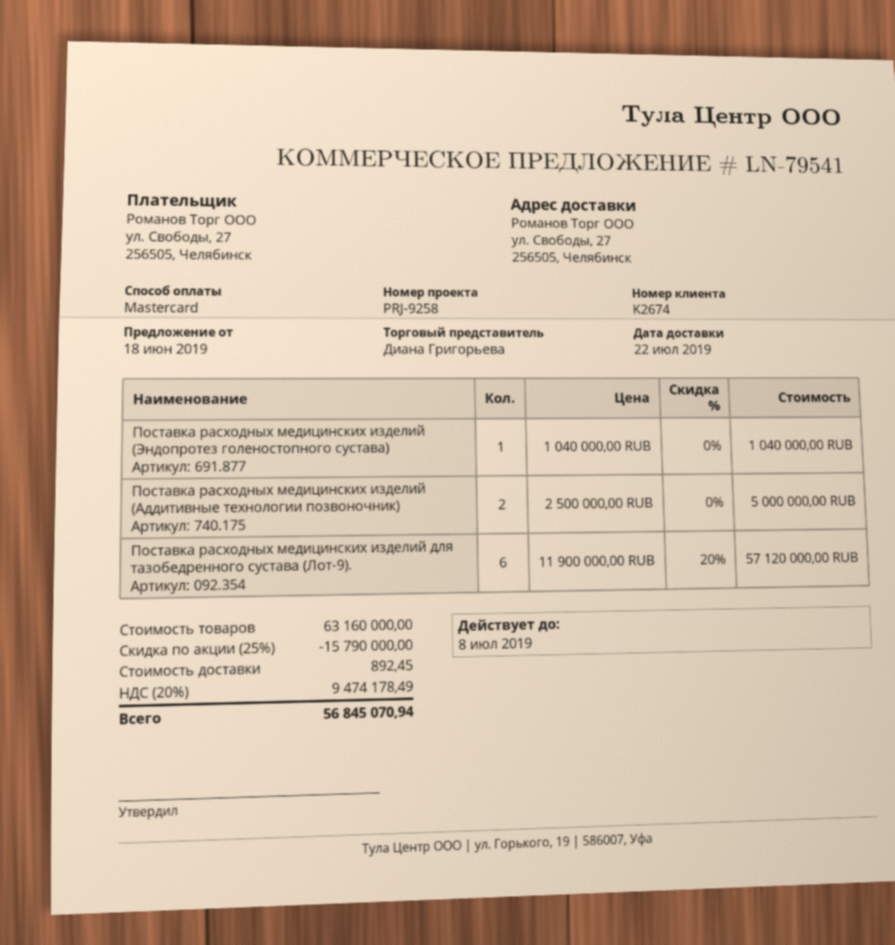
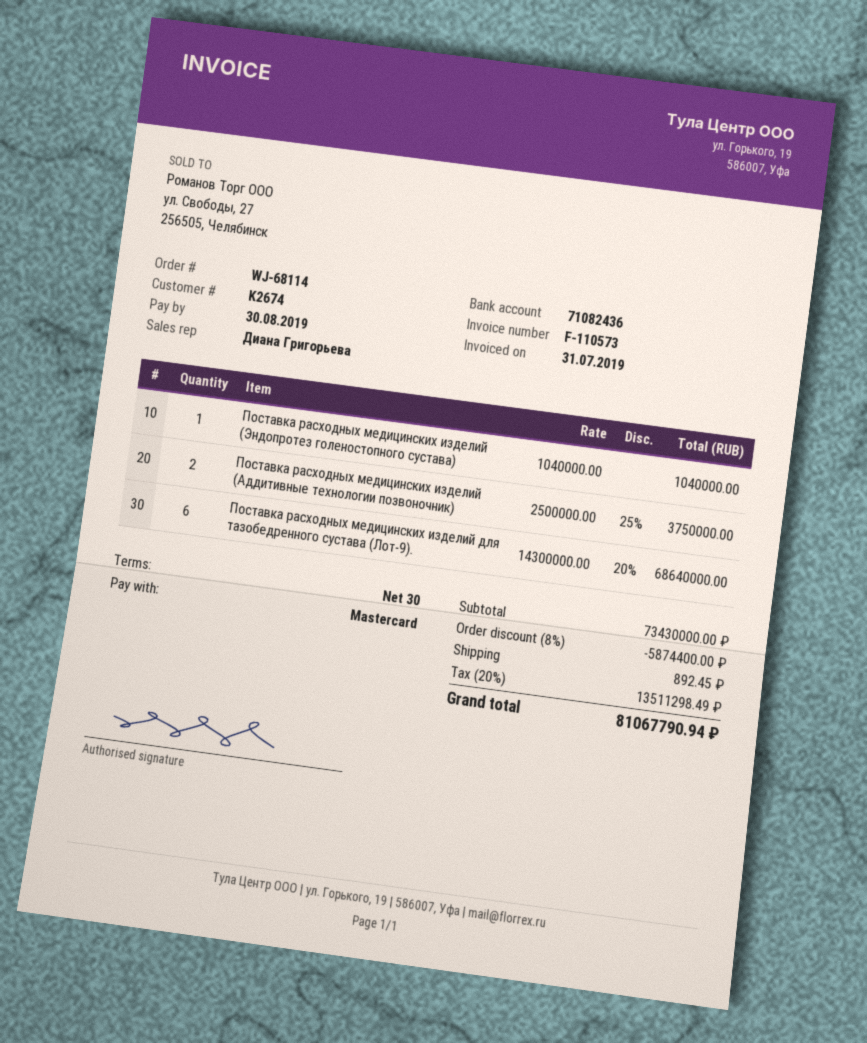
Поставка расходных медицинских изделий (Аддитивные технологии позвоночник): 2 x 2500000.00 = 5000000.00 -> 2 x 2500000.00 - 25% = 3750000.00
Поставка расходных медицинских изделий для тазобедренного сустава (Лот-9).: 6 x 11900000.00 - 20% = 57120000.00 -> 6 x 14300000.00 - 20% = 68640000.00
subtotal: 63160000.00 -> 73430000.00
discount: 25% = 15790000.00 -> 8% = 5874400.00
tax: 20% = 9474178.49 -> 20% = 13511298.49
total: 56845070.94 -> 81067790.94

